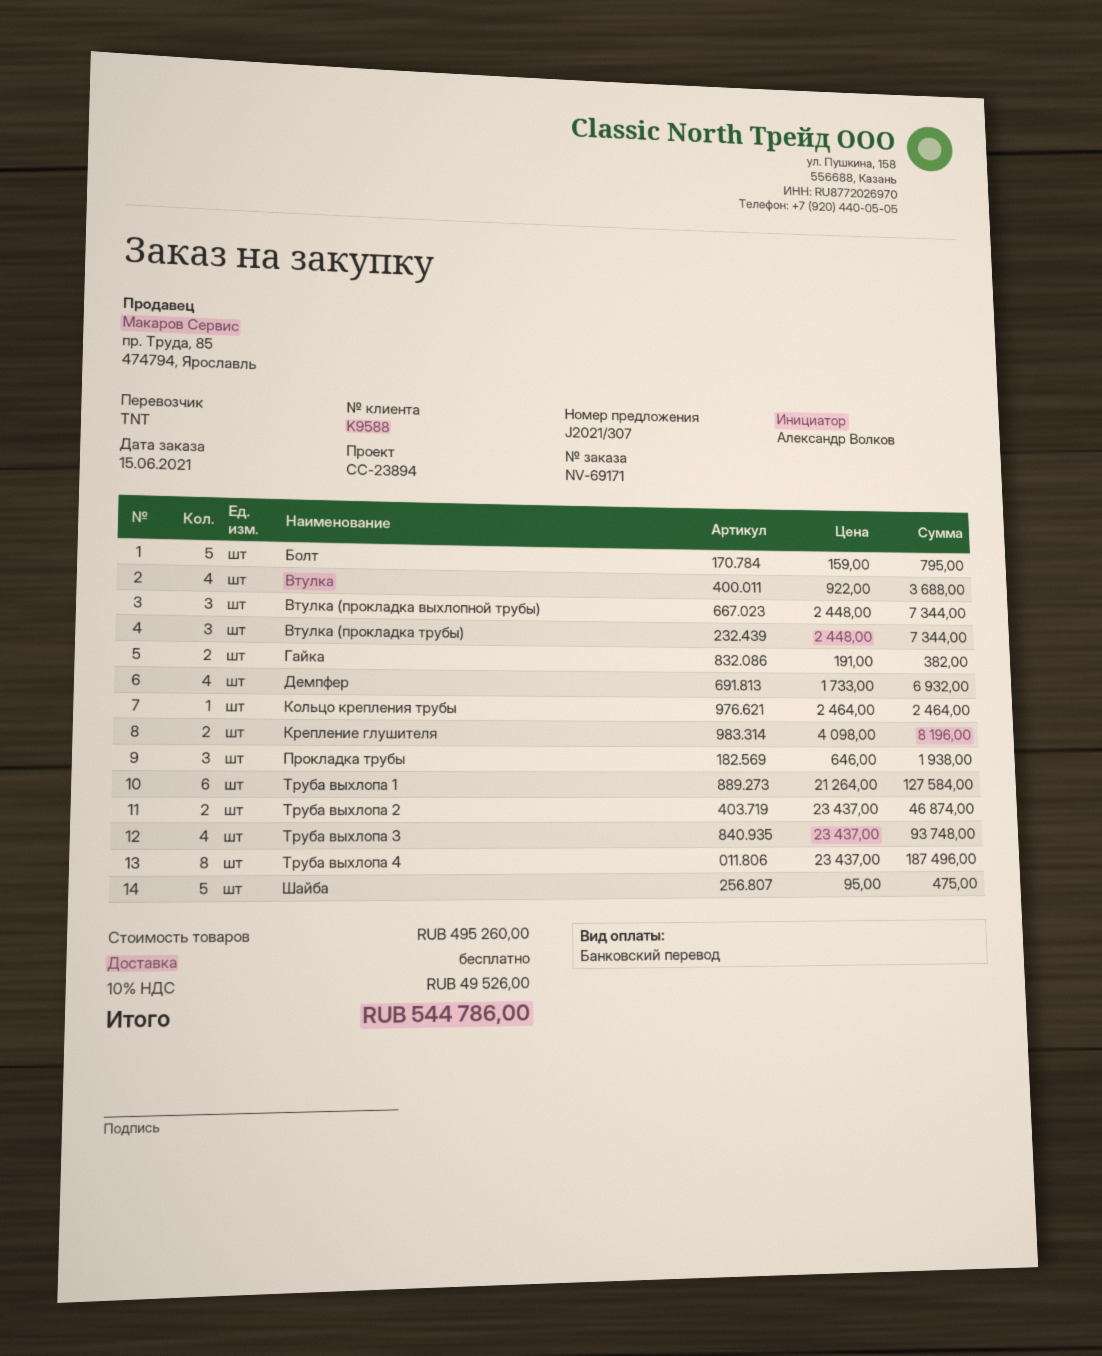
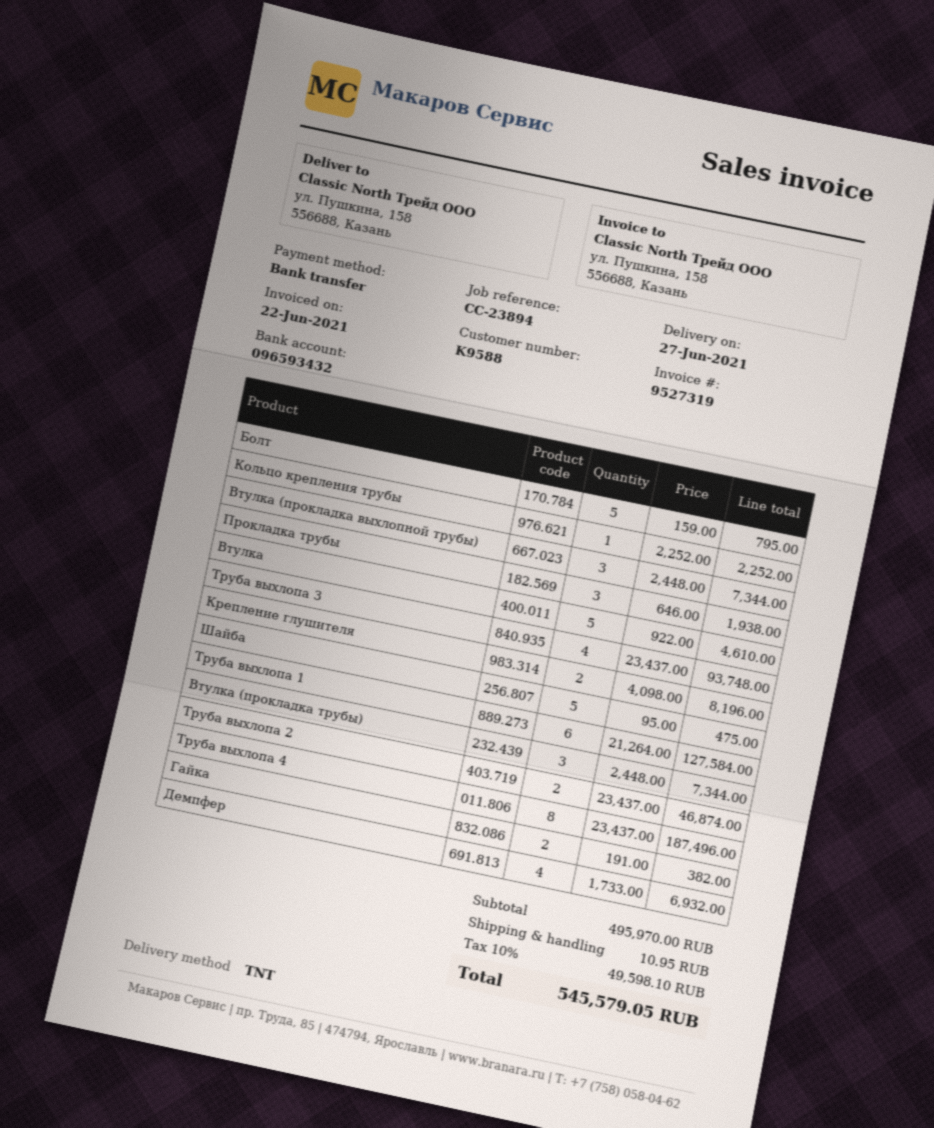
Втулка: 4 x 922.00 = 3688.00 -> 5 x 922.00 = 4610.00
Кольцо крепления трубы: 1 x 2464.00 = 2464.00 -> 1 x 2252.00 = 2252.00
subtotal: 495260.00 -> 495970.00
shipping: 0.00 -> 10.95
tax: 10% = 49526.00 -> 10% = 49598.10
total: 544786.00 -> 545579.05

